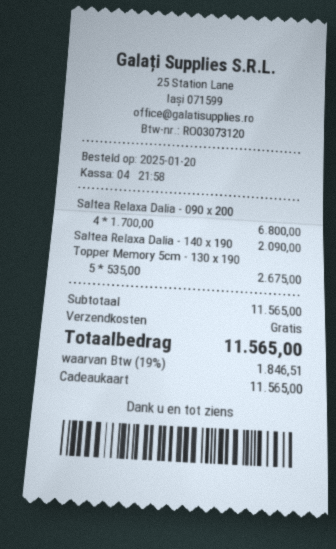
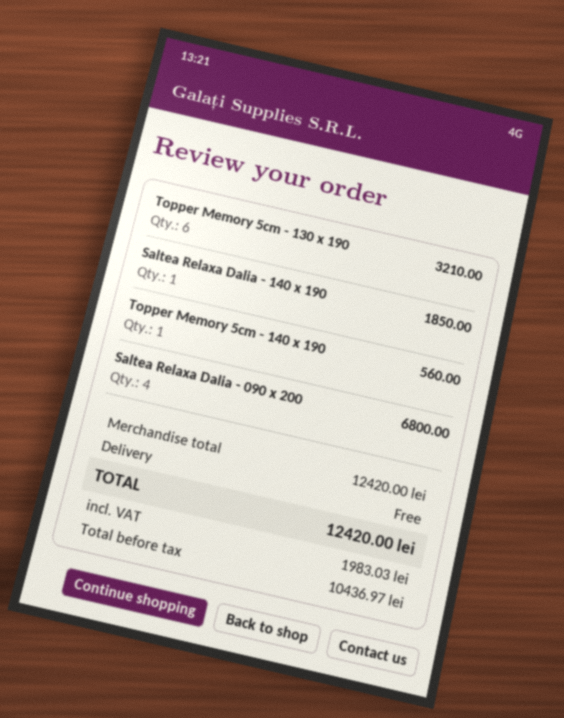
Saltea Relaxa Dalia - 140 x 190: 1 for 2090.00 -> 1 for 1850.00
Topper Memory 5cm - 130 x 190: 5 for 2675.00 -> 6 for 3210.00
Topper Memory 5cm - 140 x 190: none -> 1 for 560.00
subtotal: 11565.00 -> 12420.00
tax: 1846.51 -> 1983.03
total: 11565.00 -> 12420.00

